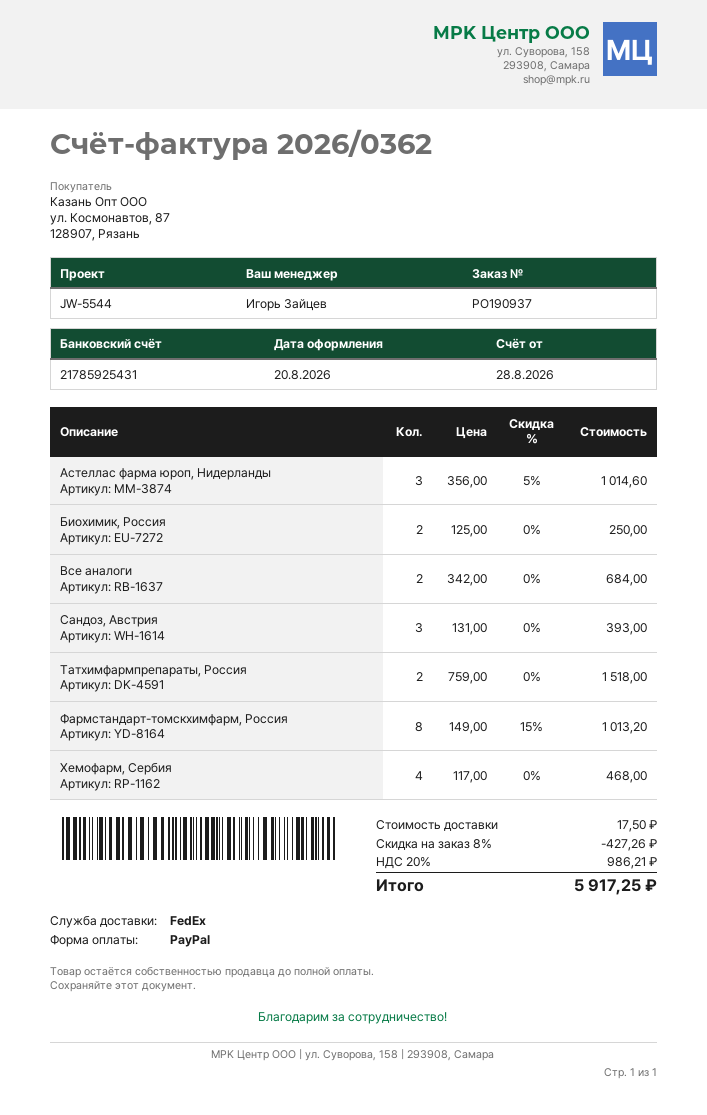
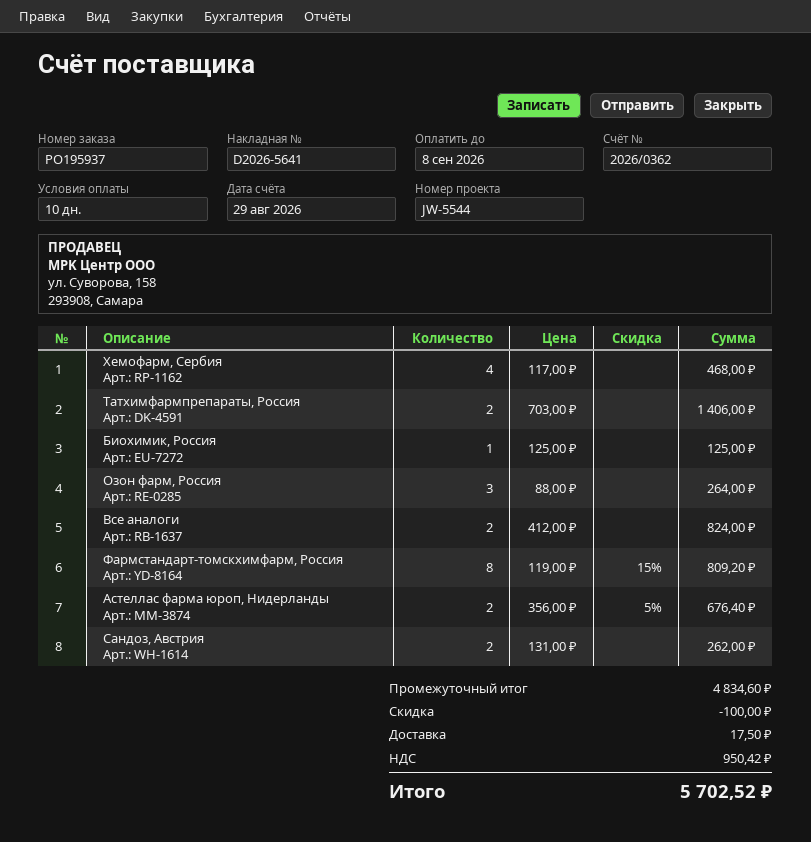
order number: PO190937 -> PO195937
invoice date: 2026-08-28 -> 2026-08-29
Астеллас фарма юроп, Нидерланды: 3 x 356.00 - 5% = 1014.60 -> 2 x 356.00 - 5% = 676.40
Биохимик, Россия: 2 x 125.00 = 250.00 -> 1 x 125.00 = 125.00
Все аналоги: 2 x 342.00 = 684.00 -> 2 x 412.00 = 824.00
Сандоз, Австрия: 3 x 131.00 = 393.00 -> 2 x 131.00 = 262.00
Татхимфармпрепараты, Россия: 2 x 759.00 = 1518.00 -> 2 x 703.00 = 1406.00
Фармстандарт-томскхимфарм, Россия: 8 x 149.00 - 15% = 1013.20 -> 8 x 119.00 - 15% = 809.20
Озон фарм, Россия: none -> 3 x 88.00 = 264.00
discount: 427.26 -> 100.00
tax: 986.21 -> 950.42
total: 5917.25 -> 5702.52

